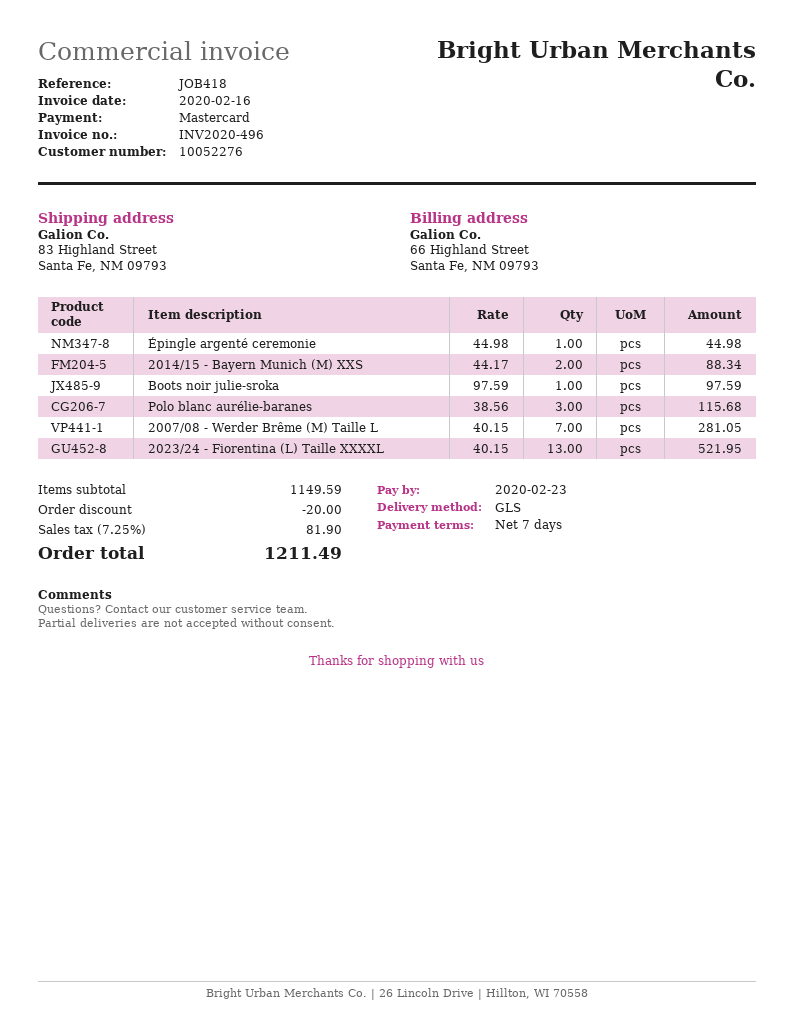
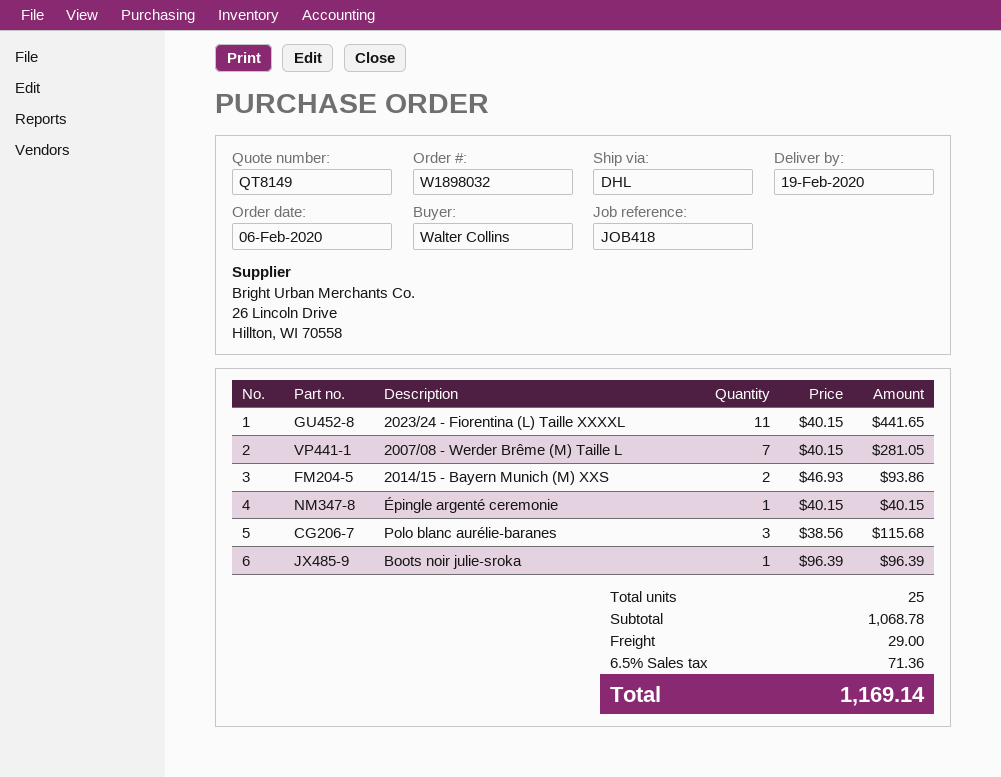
shipping method: GLS -> DHL
Épingle argenté ceremonie: 1 x 44.98 = 44.98 -> 1 x 40.15 = 40.15
2014/15 - Bayern Munich (M) XXS: 2 x 44.17 = 88.34 -> 2 x 46.93 = 93.86
Boots noir julie-sroka: 1 x 97.59 = 97.59 -> 1 x 96.39 = 96.39
2023/24 - Fiorentina (L) Taille XXXXL: 13 x 40.15 = 521.95 -> 11 x 40.15 = 441.65
subtotal: 1149.59 -> 1068.78
discount: 20.00 -> none
shipping: none -> 29.00
tax: 7.25% = 81.90 -> 6.5% = 71.36
total: 1211.49 -> 1169.14

